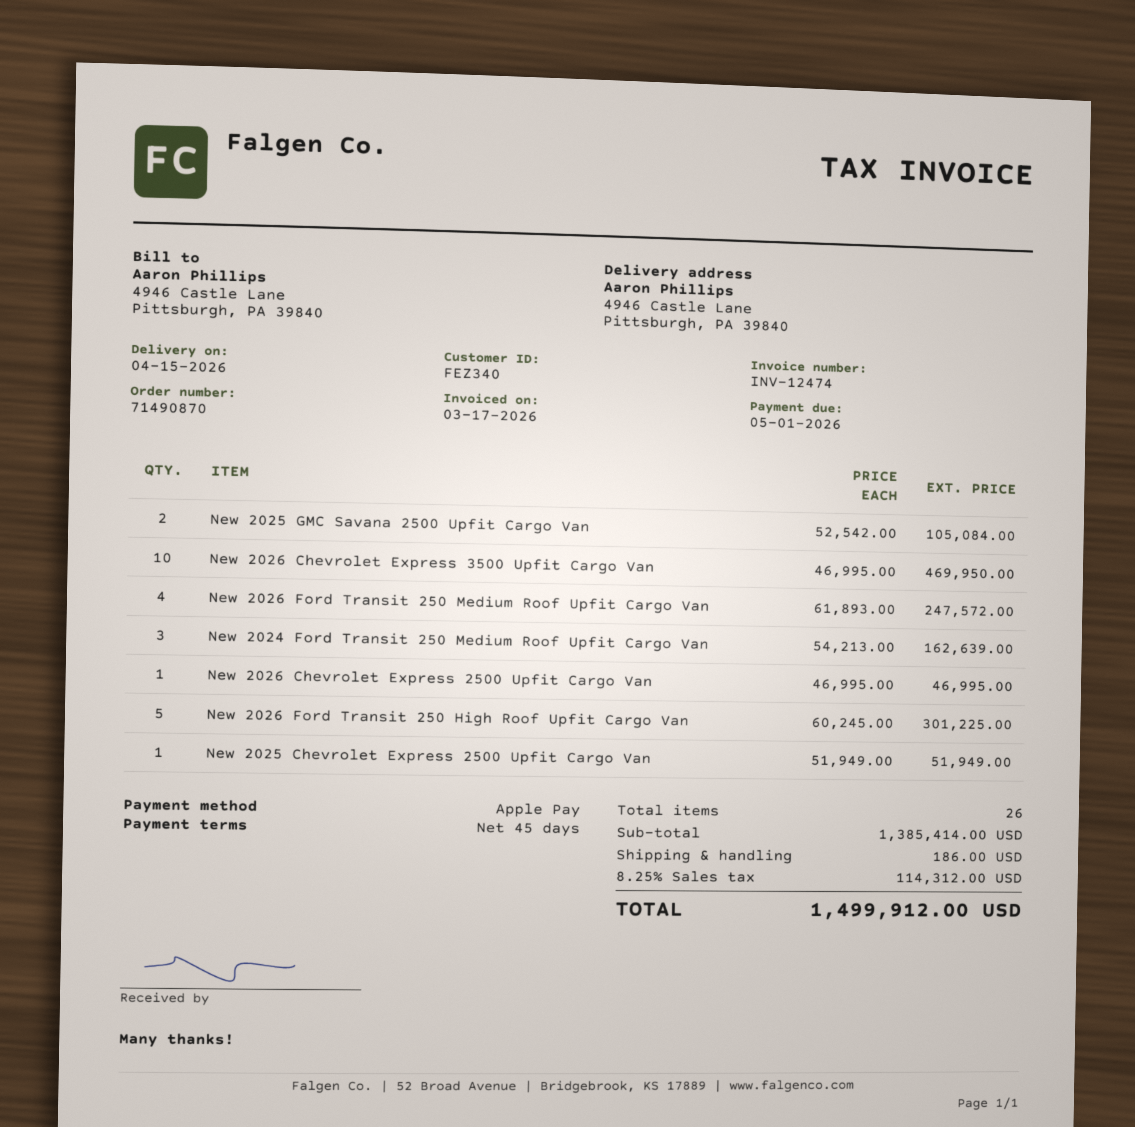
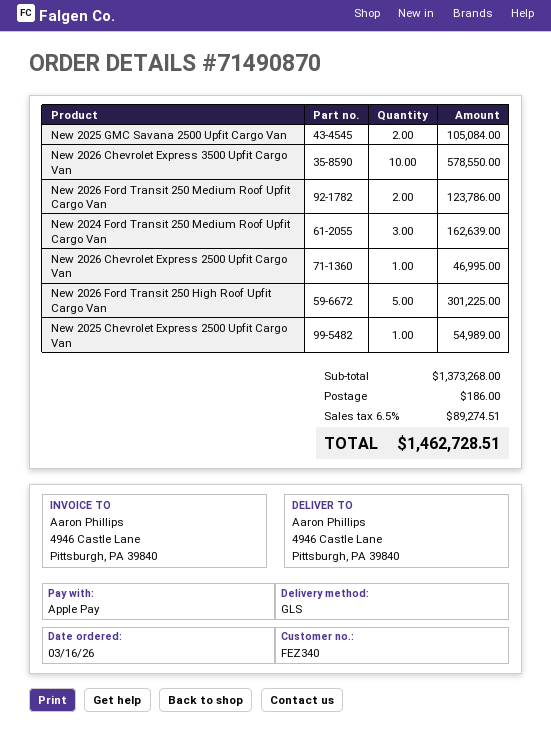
New 2026 Chevrolet Express 3500 Upfit Cargo Van: 10 for 469950.00 -> 10 for 578550.00
New 2026 Ford Transit 250 Medium Roof Upfit Cargo Van: 4 for 247572.00 -> 2 for 123786.00
New 2025 Chevrolet Express 2500 Upfit Cargo Van: 1 for 51949.00 -> 1 for 54989.00
subtotal: 1385414.00 -> 1373268.00
tax: 8.25% = 114312.00 -> 6.5% = 89274.51
total: 1499912.00 -> 1462728.51

